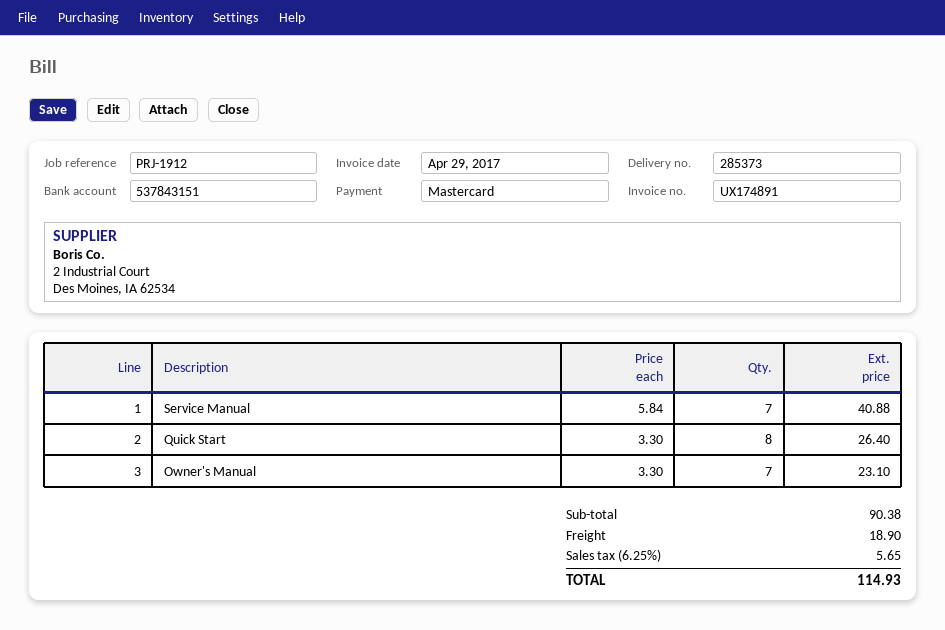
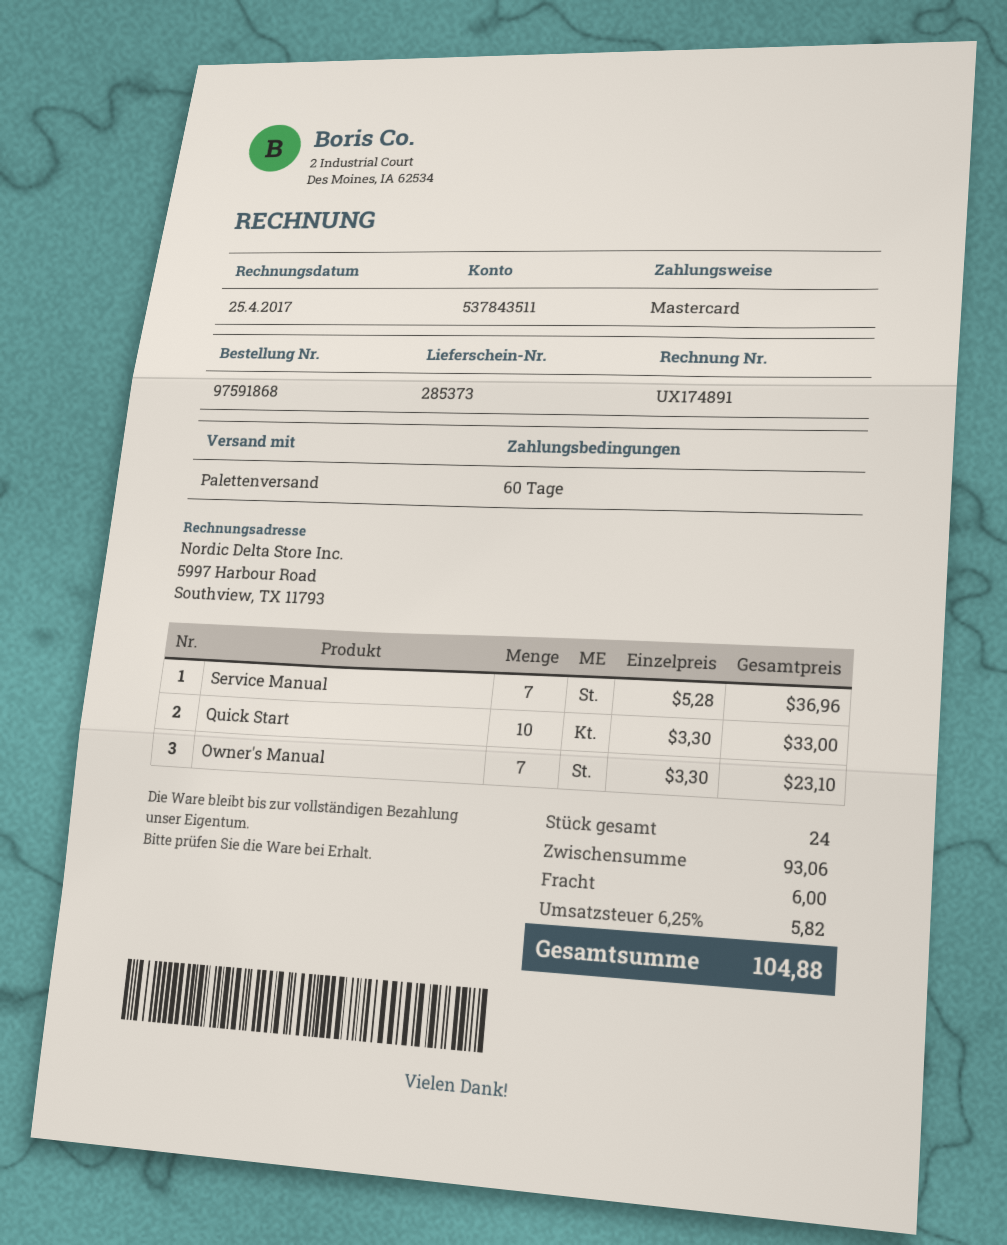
invoice date: 2017-04-29 -> 2017-04-25
bank account: 537843151 -> 537843511
Service Manual: 7 x 5.84 = 40.88 -> 7 x 5.28 = 36.96
Quick Start: 8 x 3.30 = 26.40 -> 10 x 3.30 = 33.00
subtotal: 90.38 -> 93.06
shipping: 18.90 -> 6.00
tax: 6.25% = 5.65 -> 6.25% = 5.82
total: 114.93 -> 104.88

